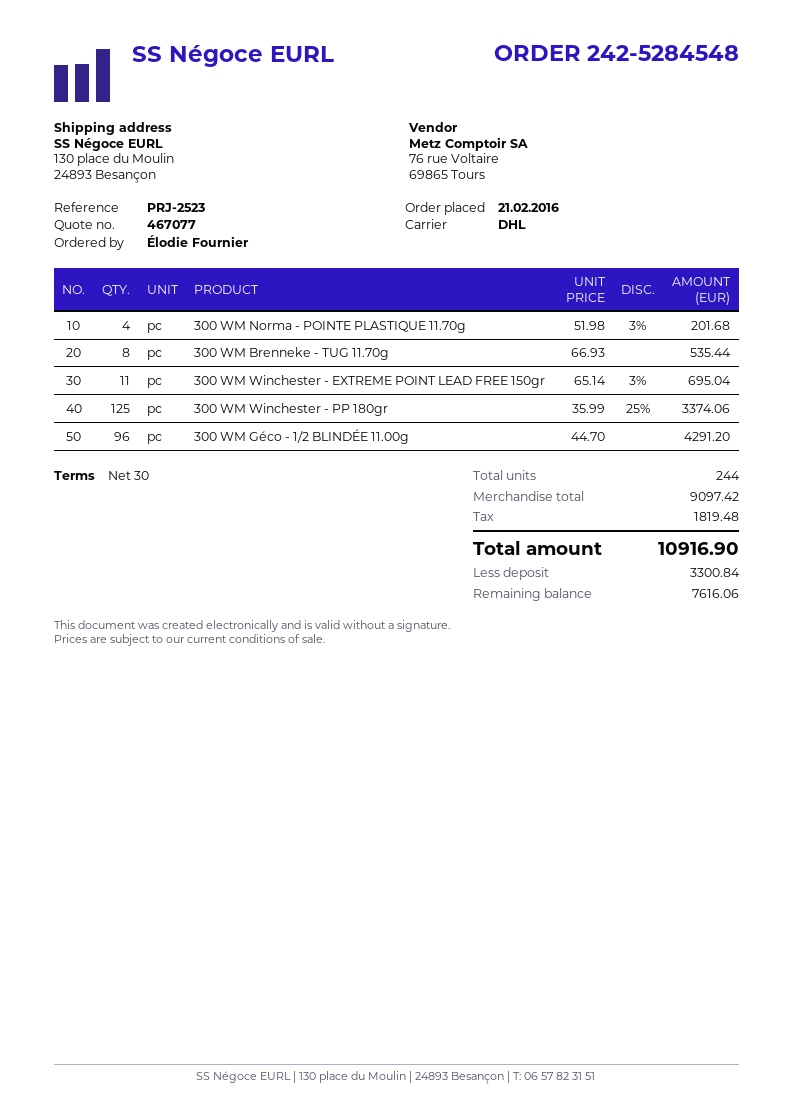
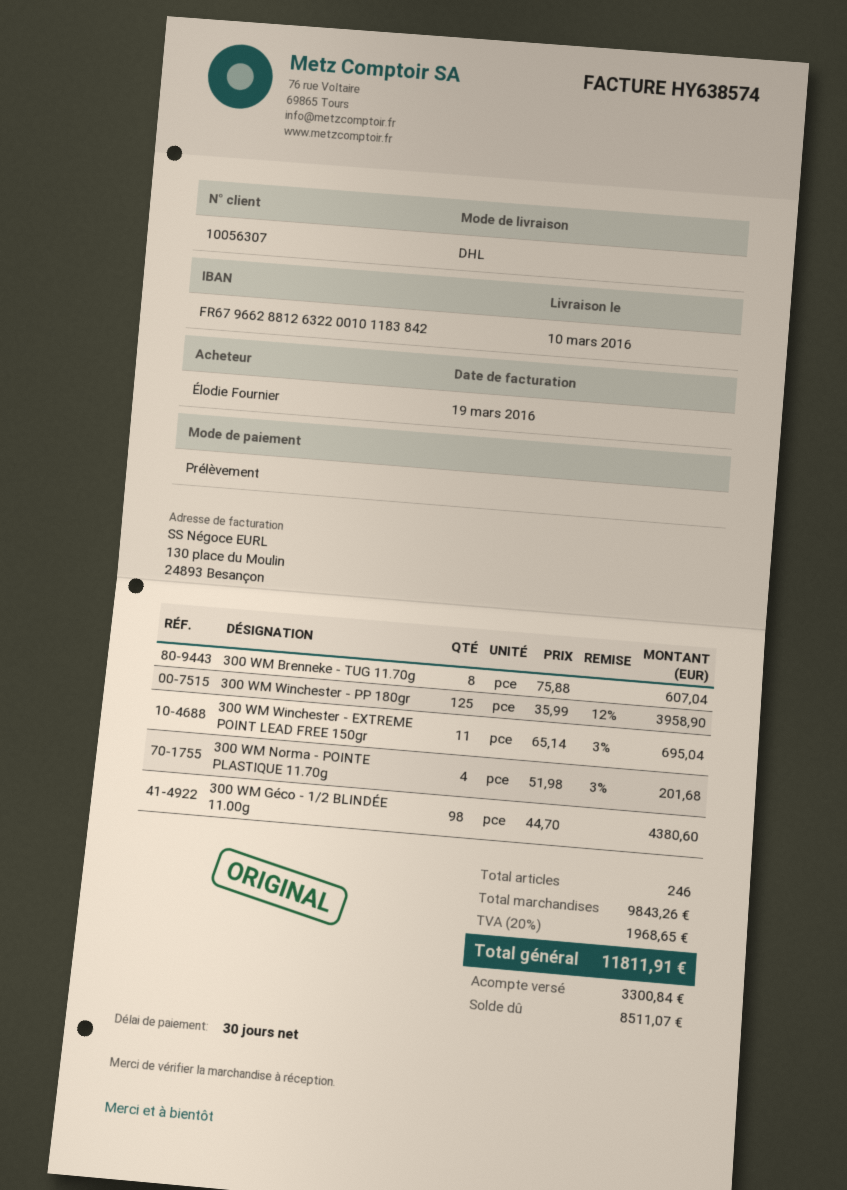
300 WM Brenneke - TUG 11.70g: 8 x 66.93 = 535.44 -> 8 x 75.88 = 607.04
300 WM Winchester - PP 180gr: 125 x 35.99 - 25% = 3374.06 -> 125 x 35.99 - 12% = 3958.90
300 WM Géco - 1/2 BLINDÉE 11.00g: 96 x 44.70 = 4291.20 -> 98 x 44.70 = 4380.60
total quantity: 244 -> 246
subtotal: 9097.42 -> 9843.26
tax: 1819.48 -> 1968.65
total: 10916.90 -> 11811.91
balance: 7616.06 -> 8511.07

